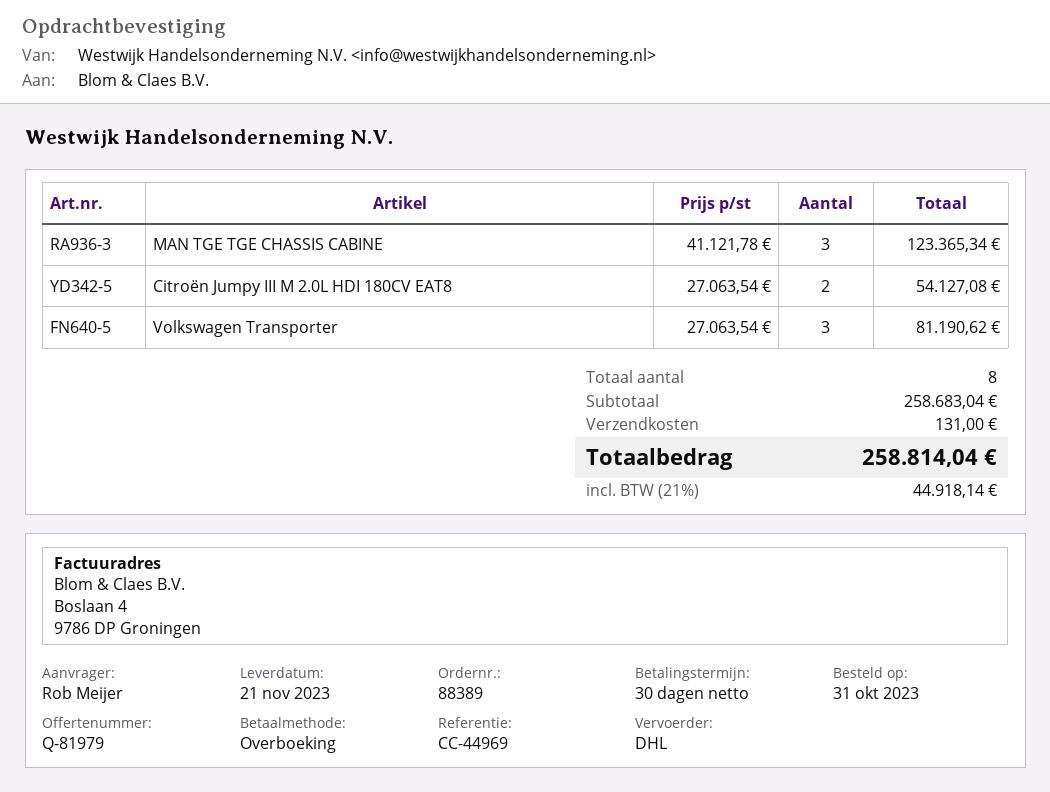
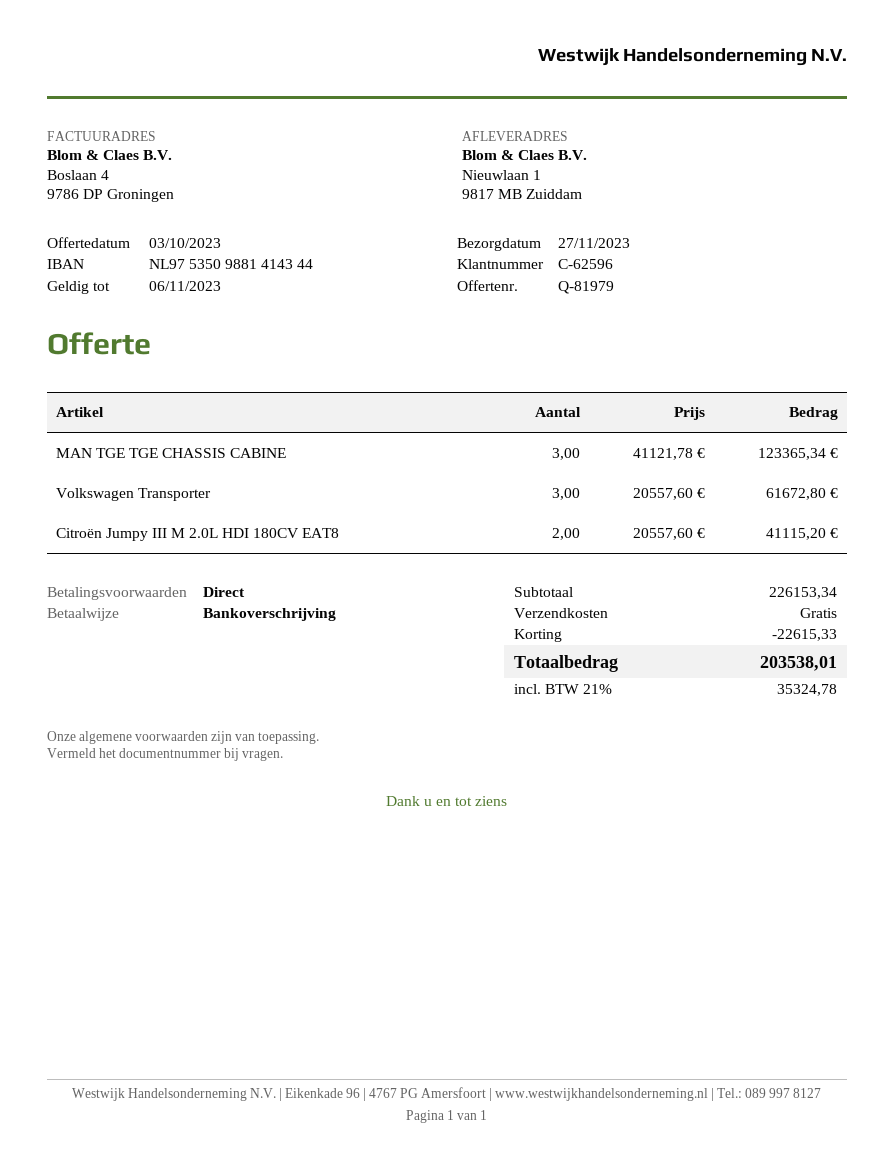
delivery date: 2023-11-21 -> 2023-11-27
payment terms: 30 days -> on receipt
Citroën Jumpy III M 2.0L HDI 180CV EAT8: 2 x 27063.54 = 54127.08 -> 2 x 20557.60 = 41115.20
Volkswagen Transporter: 3 x 27063.54 = 81190.62 -> 3 x 20557.60 = 61672.80
subtotal: 258683.04 -> 226153.34
discount: none -> 22615.33
shipping: 131.00 -> 0.00
tax: 21% = 44918.14 -> 21% = 35324.78
total: 258814.04 -> 203538.01

